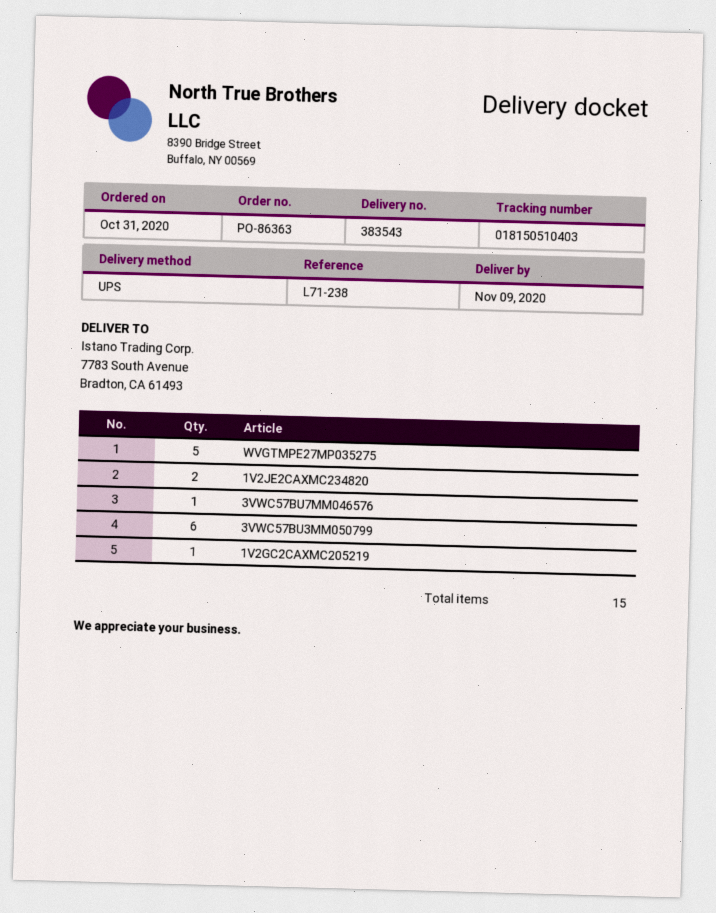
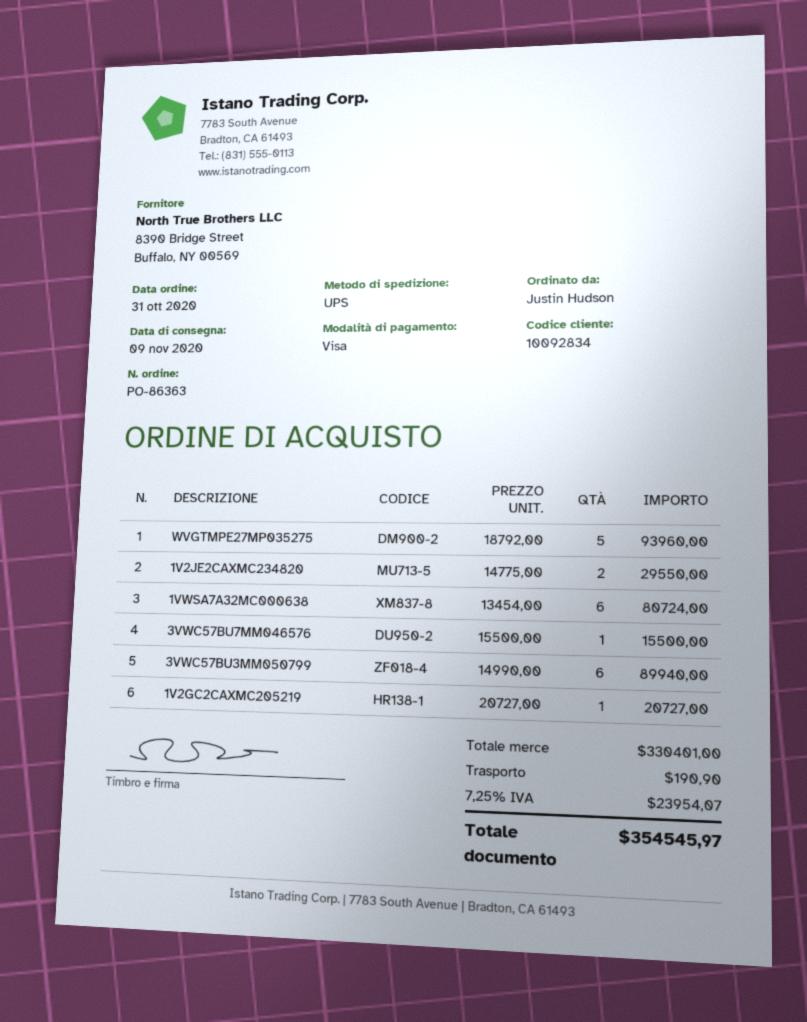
1VWSA7A32MC000638: none -> 6

